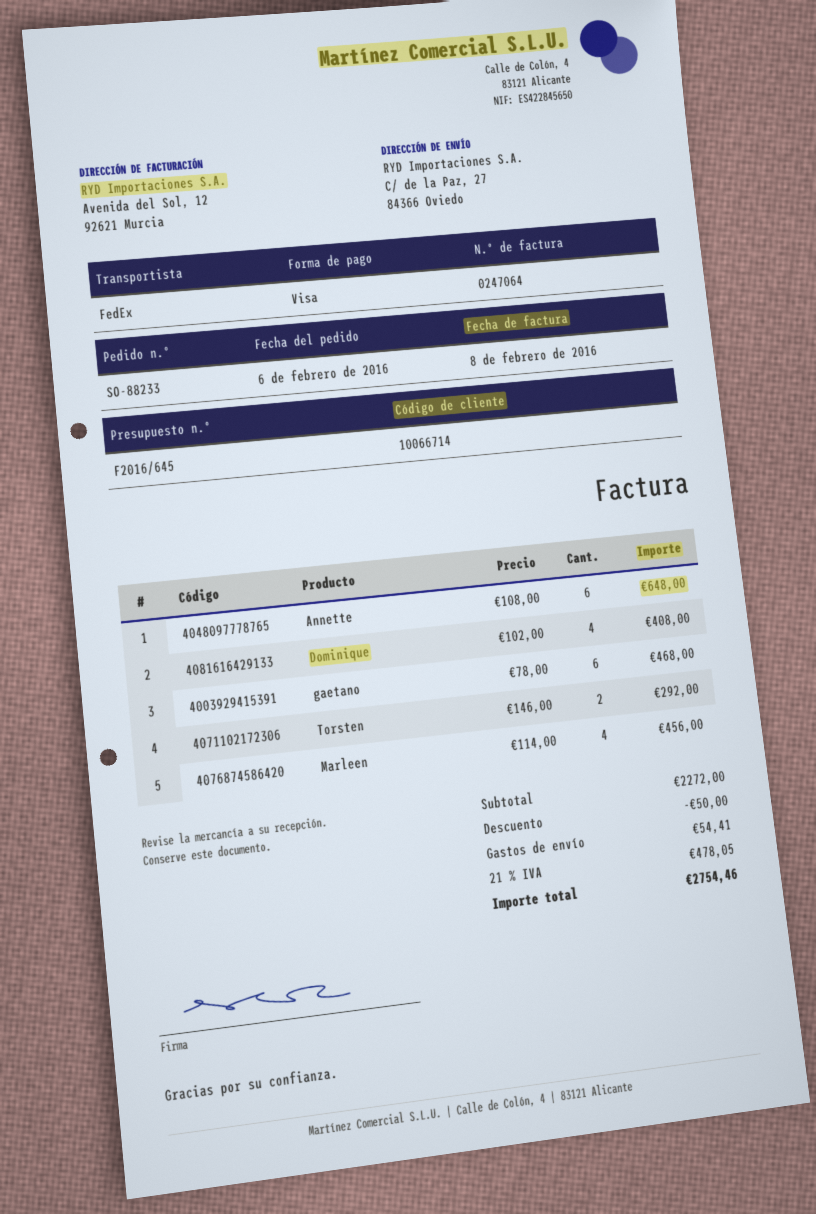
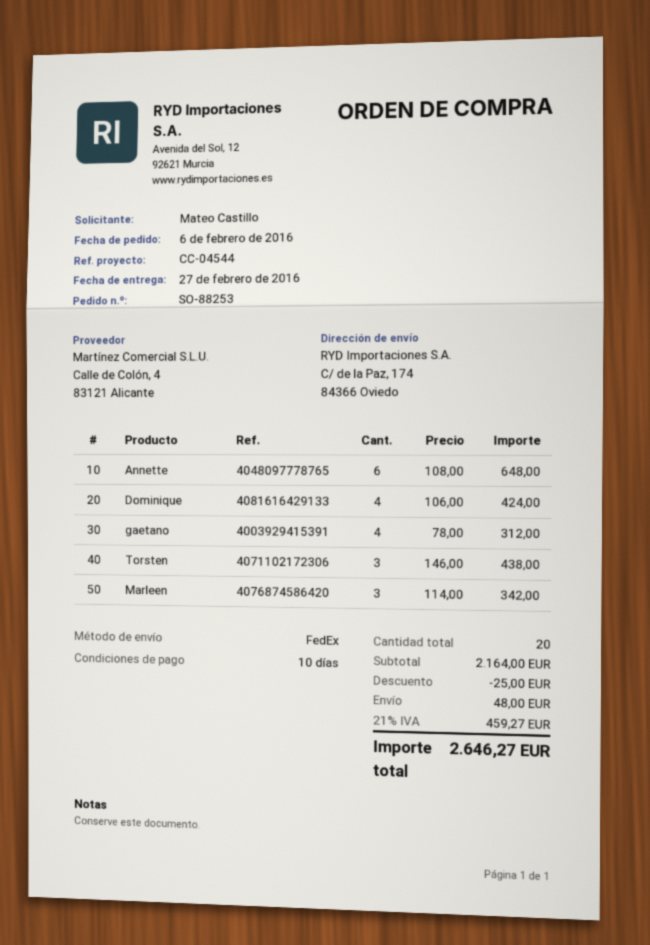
order number: SO-88233 -> SO-88253
ship to: C/ de la Paz, 27, 84366 Oviedo -> C/ de la Paz, 174, 84366 Oviedo
Dominique: 4 x 102.00 = 408.00 -> 4 x 106.00 = 424.00
gaetano: 6 x 78.00 = 468.00 -> 4 x 78.00 = 312.00
Torsten: 2 x 146.00 = 292.00 -> 3 x 146.00 = 438.00
Marleen: 4 x 114.00 = 456.00 -> 3 x 114.00 = 342.00
subtotal: 2272.00 -> 2164.00
discount: 50.00 -> 25.00
shipping: 54.41 -> 48.00
tax: 21% = 478.05 -> 21% = 459.27
total: 2754.46 -> 2646.27

